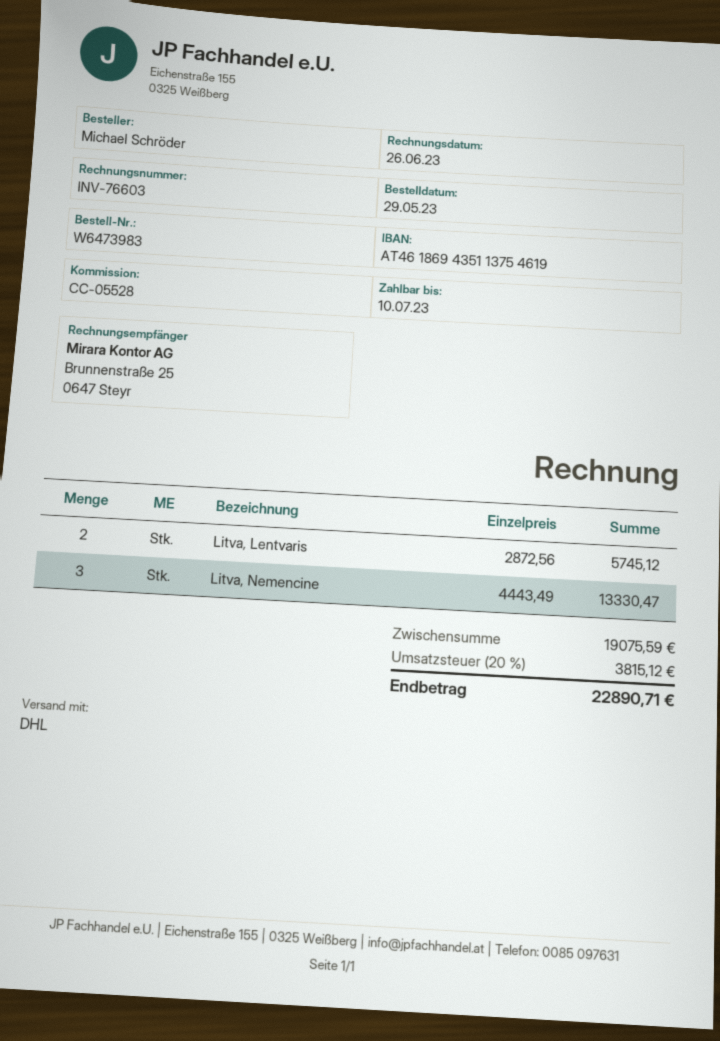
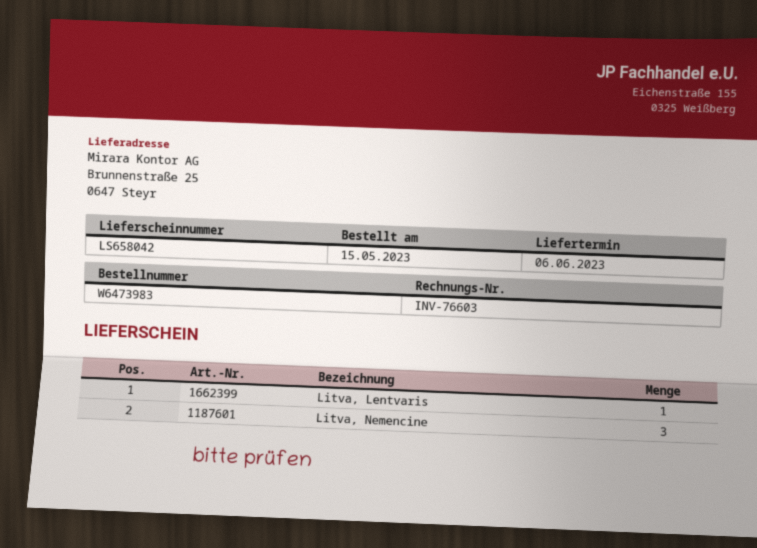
order date: 2023-05-29 -> 2023-05-15
Litva, Lentvaris: 2 -> 1

